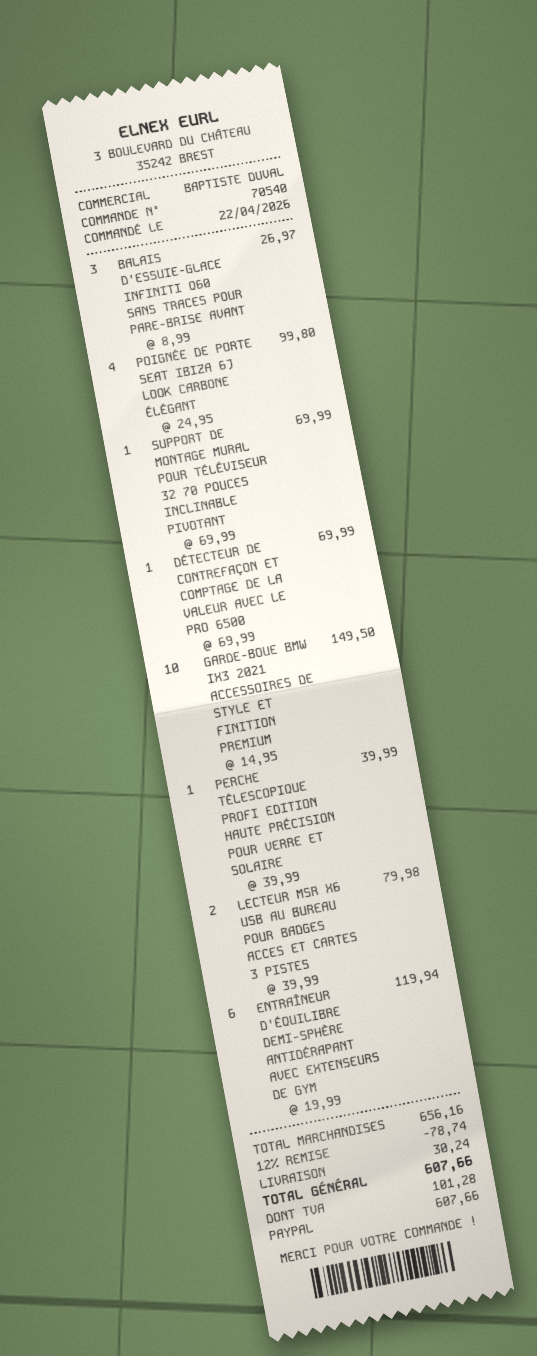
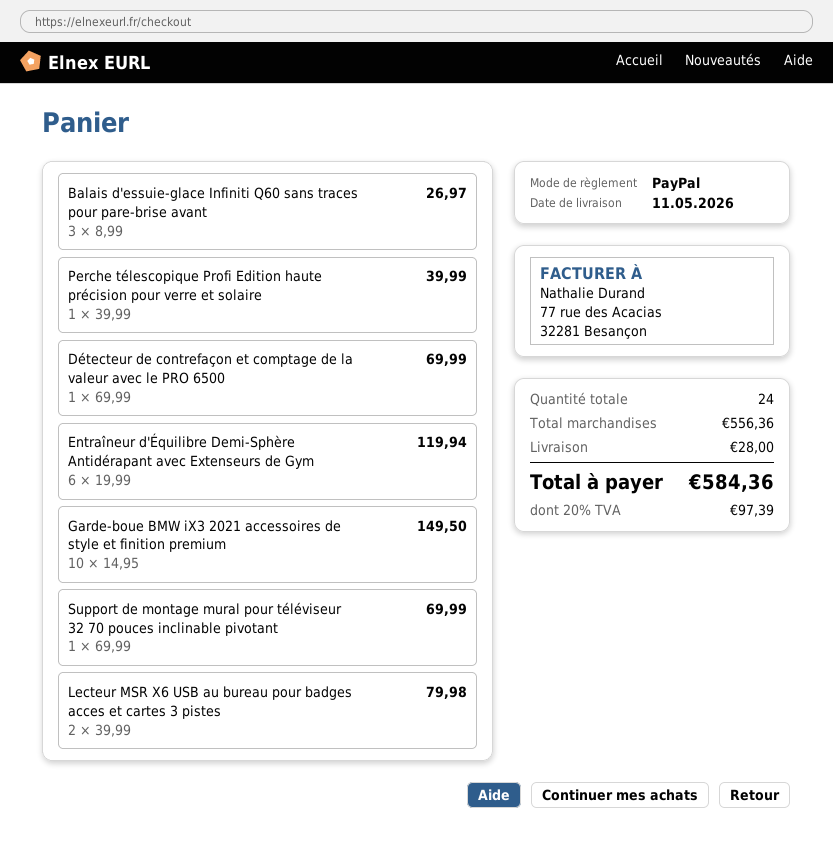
POIGNÉE DE PORTE SEAT IBIZA 6J LOOK CARBONE ÉLÉGANT: 4 x 24.95 = 99.80 -> none
subtotal: 656.16 -> 556.36
discount: 12% = 78.74 -> none
shipping: 30.24 -> 28.00
tax: 101.28 -> 97.39
total: 607.66 -> 584.36

